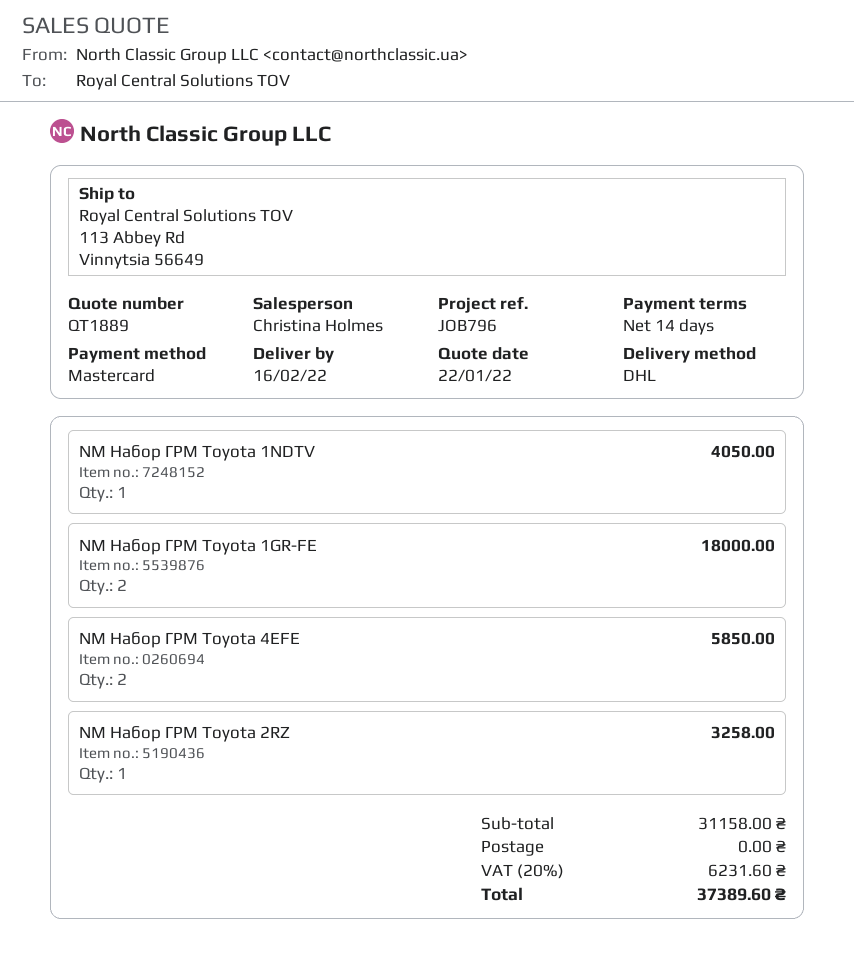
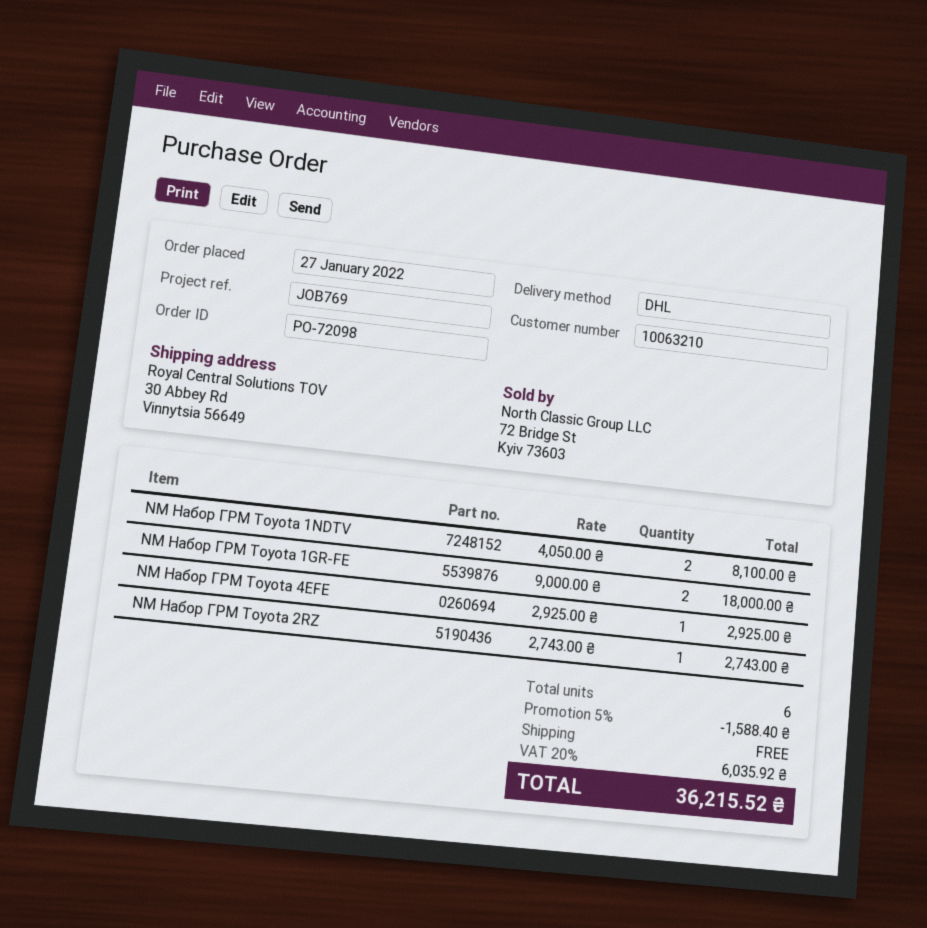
reference: JOB796 -> JOB769
ship to: 113 Abbey Rd, Vinnytsia 56649 -> 30 Abbey Rd, Vinnytsia 56649
NM Набор ГРМ Toyota 1NDTV: 1 for 4050.00 -> 2 for 8100.00
NM Набор ГРМ Toyota 4EFE: 2 for 5850.00 -> 1 for 2925.00
NM Набор ГРМ Toyota 2RZ: 1 for 3258.00 -> 1 for 2743.00
discount: none -> 5% = 1588.40
tax: 20% = 6231.60 -> 20% = 6035.92
total: 37389.60 -> 36215.52

